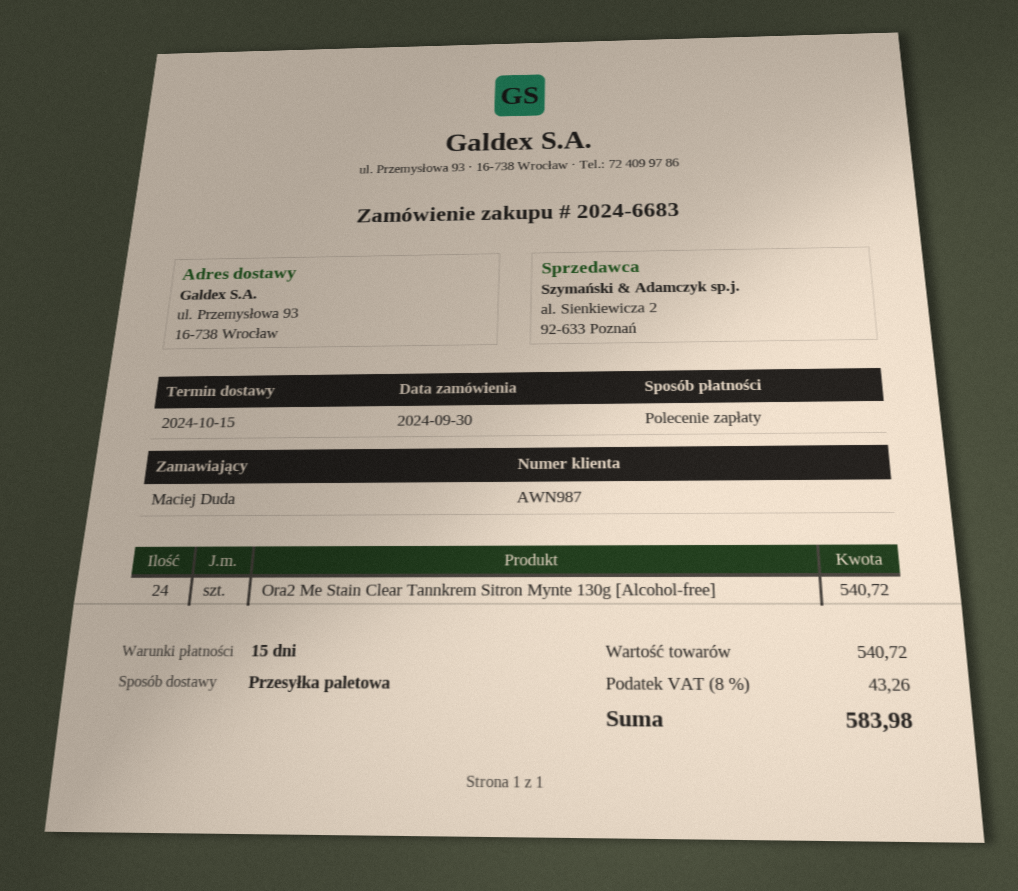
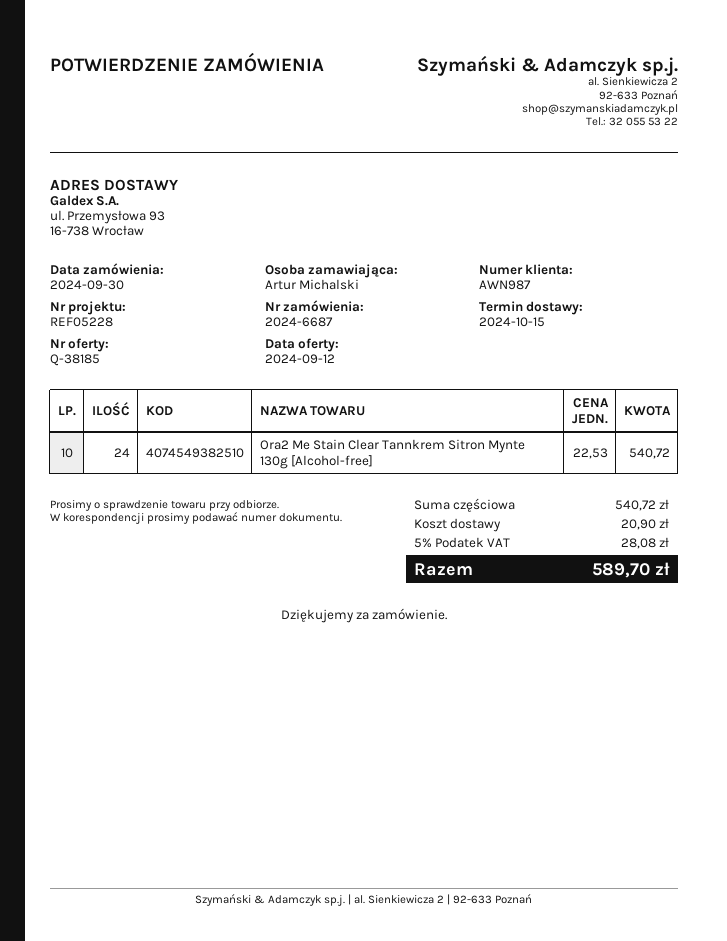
order number: 2024-6683 -> 2024-6687
ordered by: Maciej Duda -> Artur Michalski
shipping: none -> 20.90
tax: 8% = 43.26 -> 5% = 28.08
total: 583.98 -> 589.70

